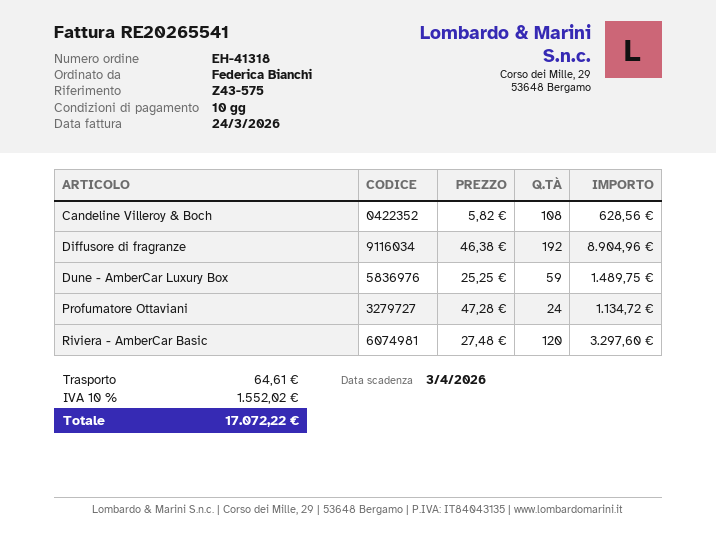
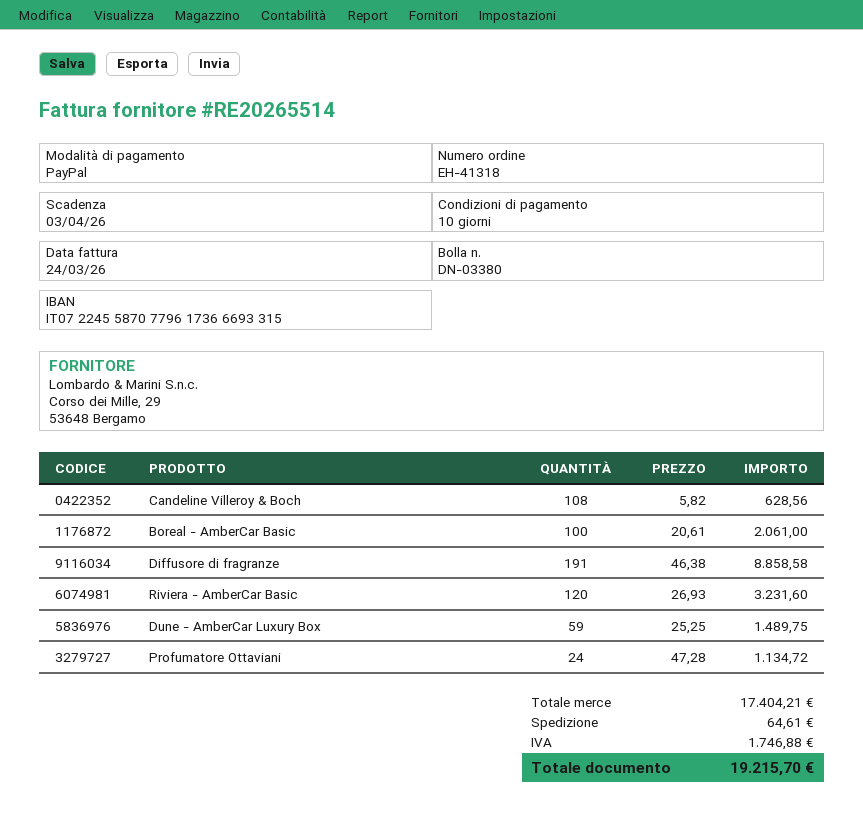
invoice number: RE20265541 -> RE20265514
Diffusore di fragranze: 192 x 46.38 = 8904.96 -> 191 x 46.38 = 8858.58
Riviera - AmberCar Basic: 120 x 27.48 = 3297.60 -> 120 x 26.93 = 3231.60
Boreal - AmberCar Basic: none -> 100 x 20.61 = 2061.00
tax: 1552.02 -> 1746.88
total: 17072.22 -> 19215.70

